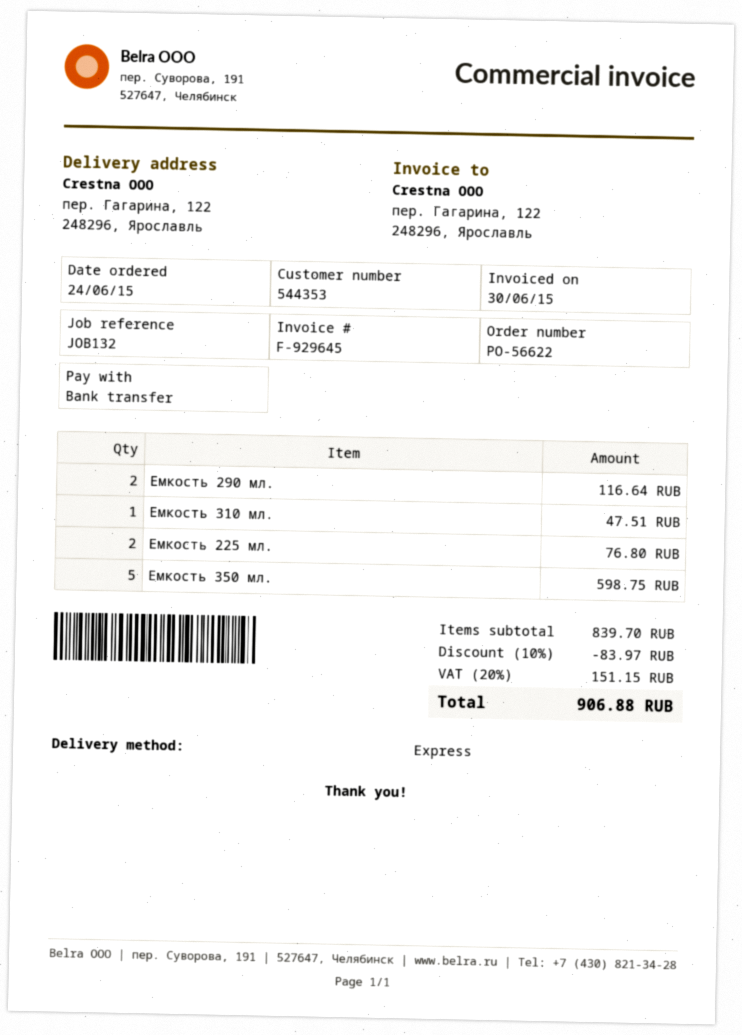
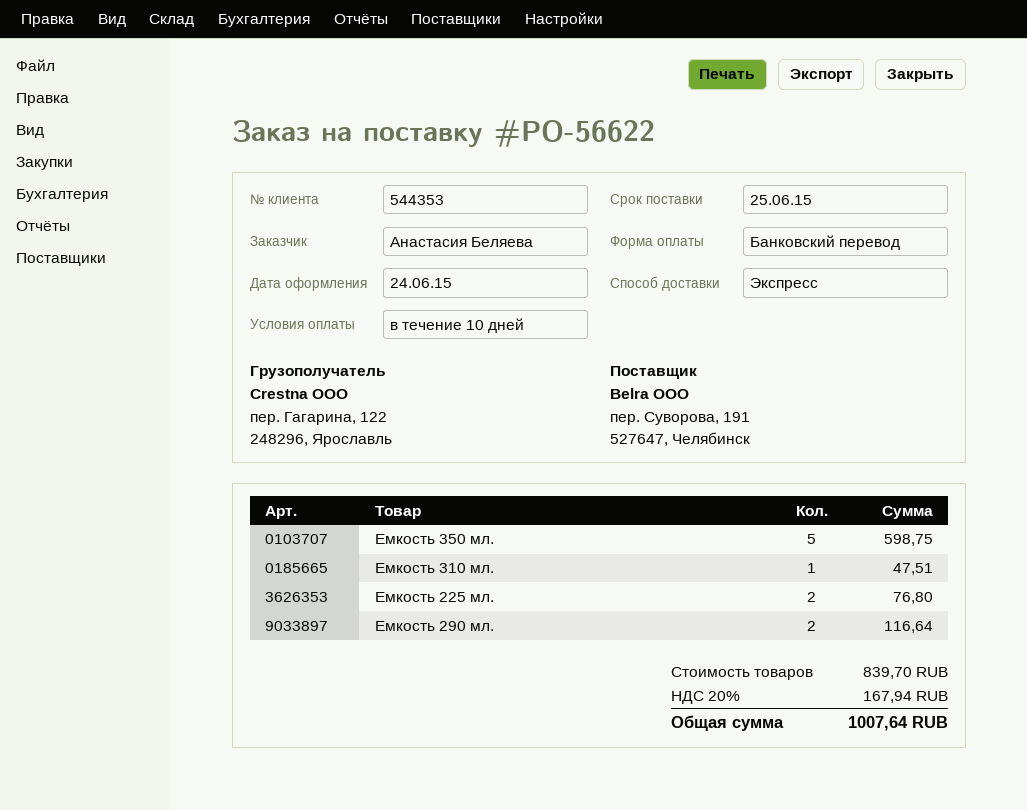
discount: 10% = 83.97 -> none
tax: 20% = 151.15 -> 20% = 167.94
total: 906.88 -> 1007.64

